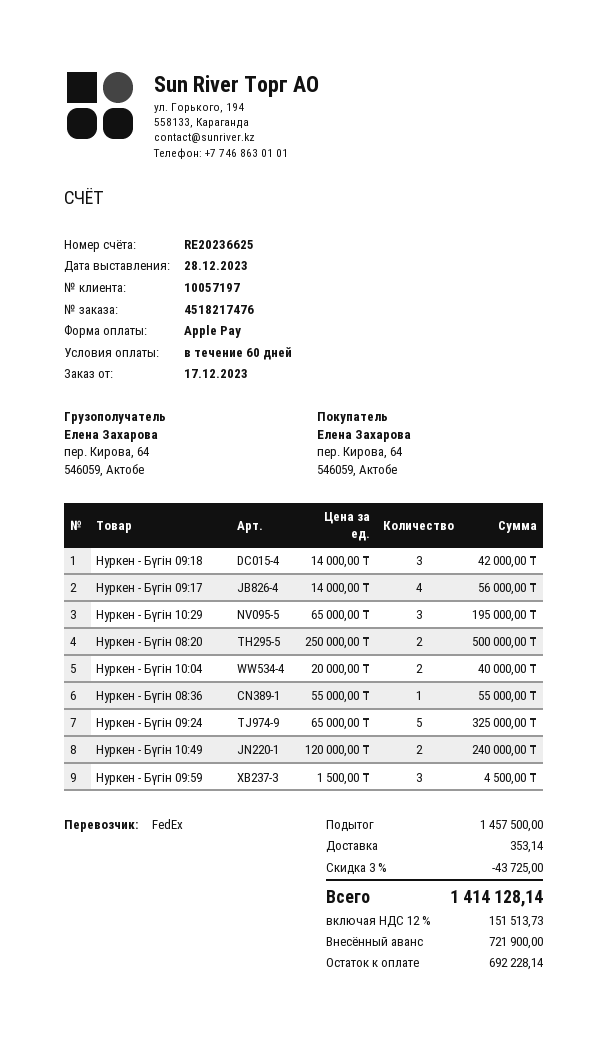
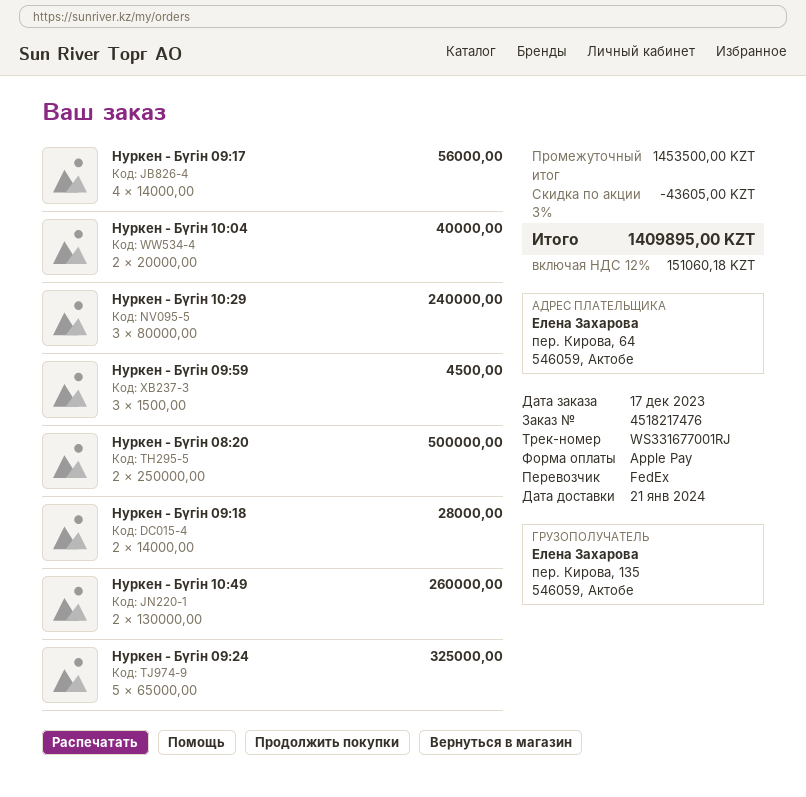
ship to: пер. Кирова, 64, 546059, Актобе -> пер. Кирова, 135, 546059, Актобе
Нуркен - Бүгін 09:18: 3 x 14000.00 = 42000.00 -> 2 x 14000.00 = 28000.00
Нуркен - Бүгін 10:29: 3 x 65000.00 = 195000.00 -> 3 x 80000.00 = 240000.00
Нуркен - Бүгін 08:36: 1 x 55000.00 = 55000.00 -> none
Нуркен - Бүгін 10:49: 2 x 120000.00 = 240000.00 -> 2 x 130000.00 = 260000.00
subtotal: 1457500.00 -> 1453500.00
discount: 3% = 43725.00 -> 3% = 43605.00
shipping: 353.14 -> none
tax: 12% = 151513.73 -> 12% = 151060.18
total: 1414128.14 -> 1409895.00

